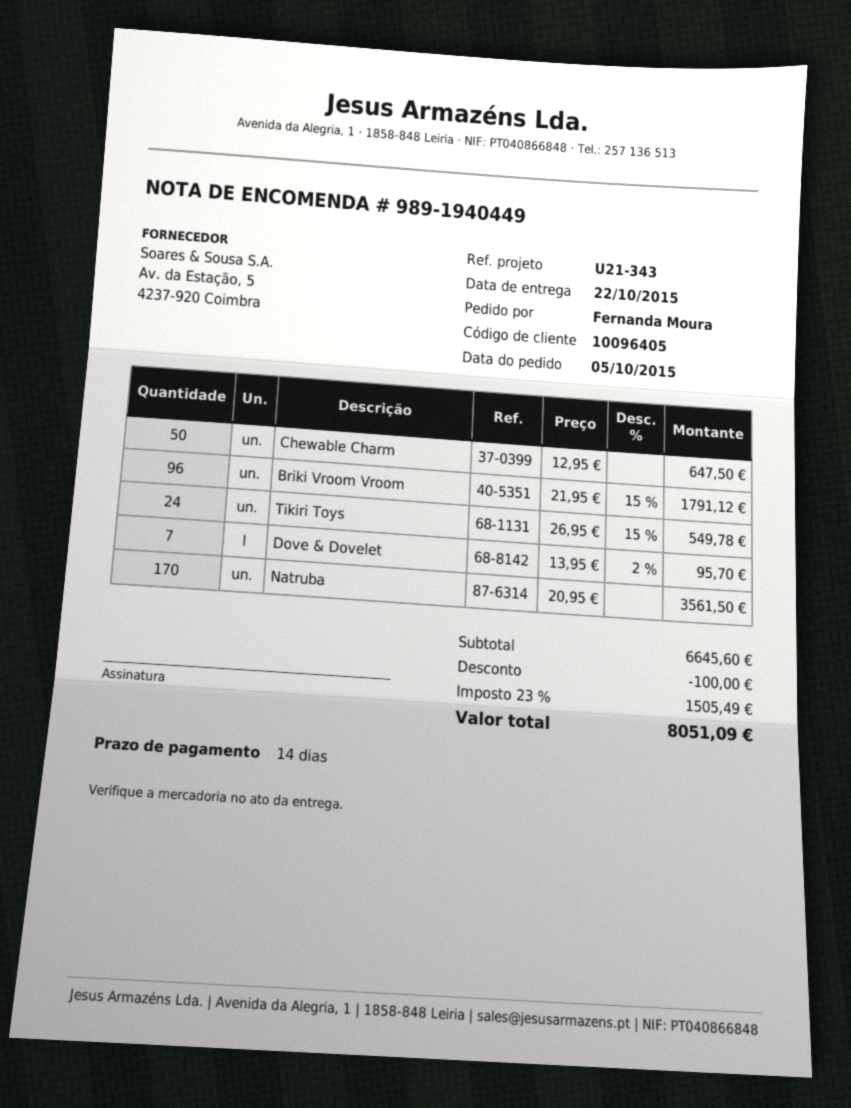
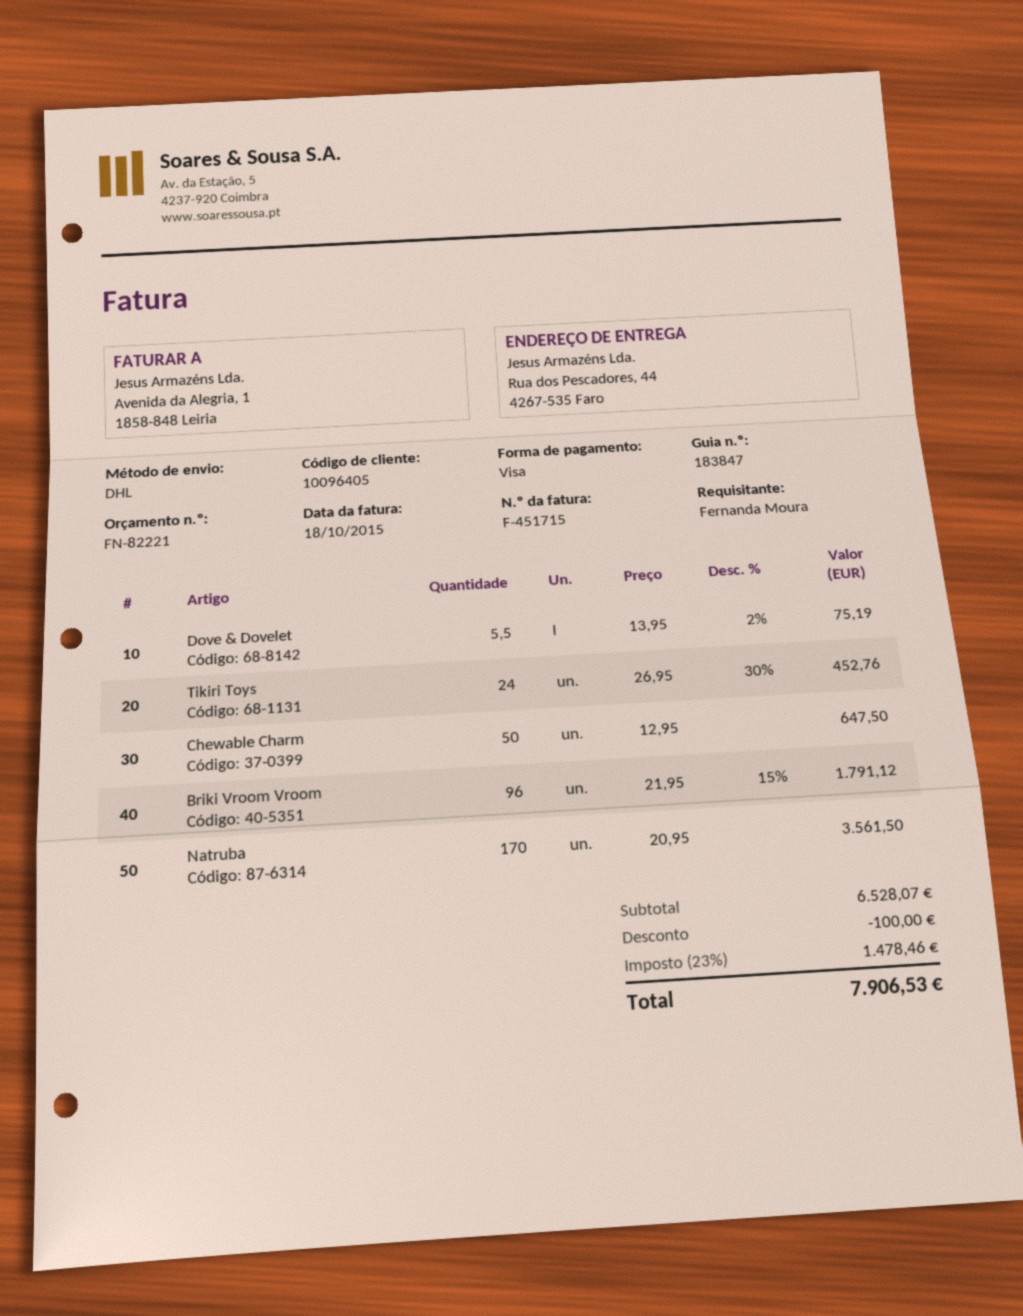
Tikiri Toys: 24 x 26.95 - 15% = 549.78 -> 24 x 26.95 - 30% = 452.76
Dove & Dovelet: 7 x 13.95 - 2% = 95.70 -> 5.5 x 13.95 - 2% = 75.19
subtotal: 6645.60 -> 6528.07
tax: 23% = 1505.49 -> 23% = 1478.46
total: 8051.09 -> 7906.53

